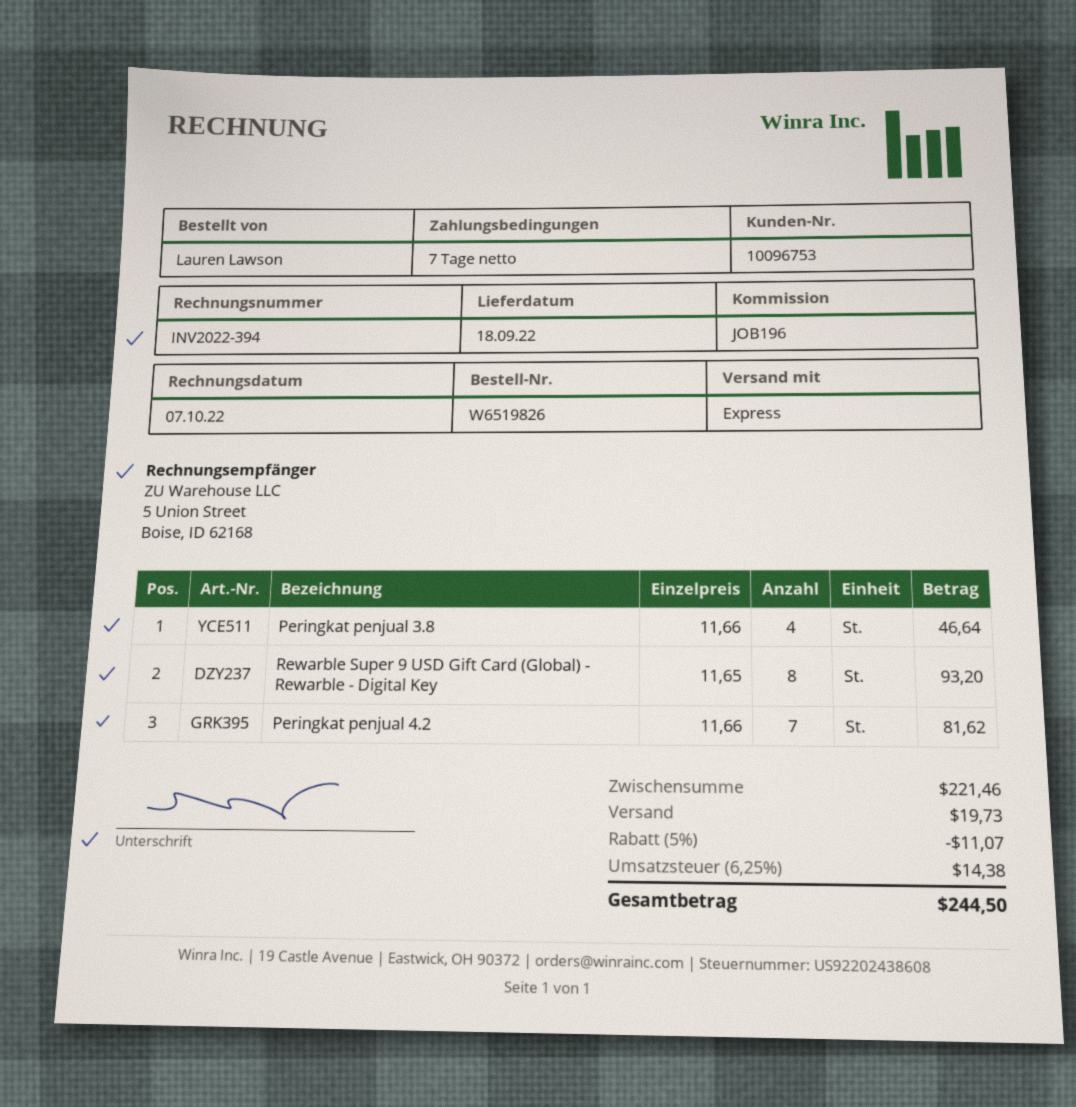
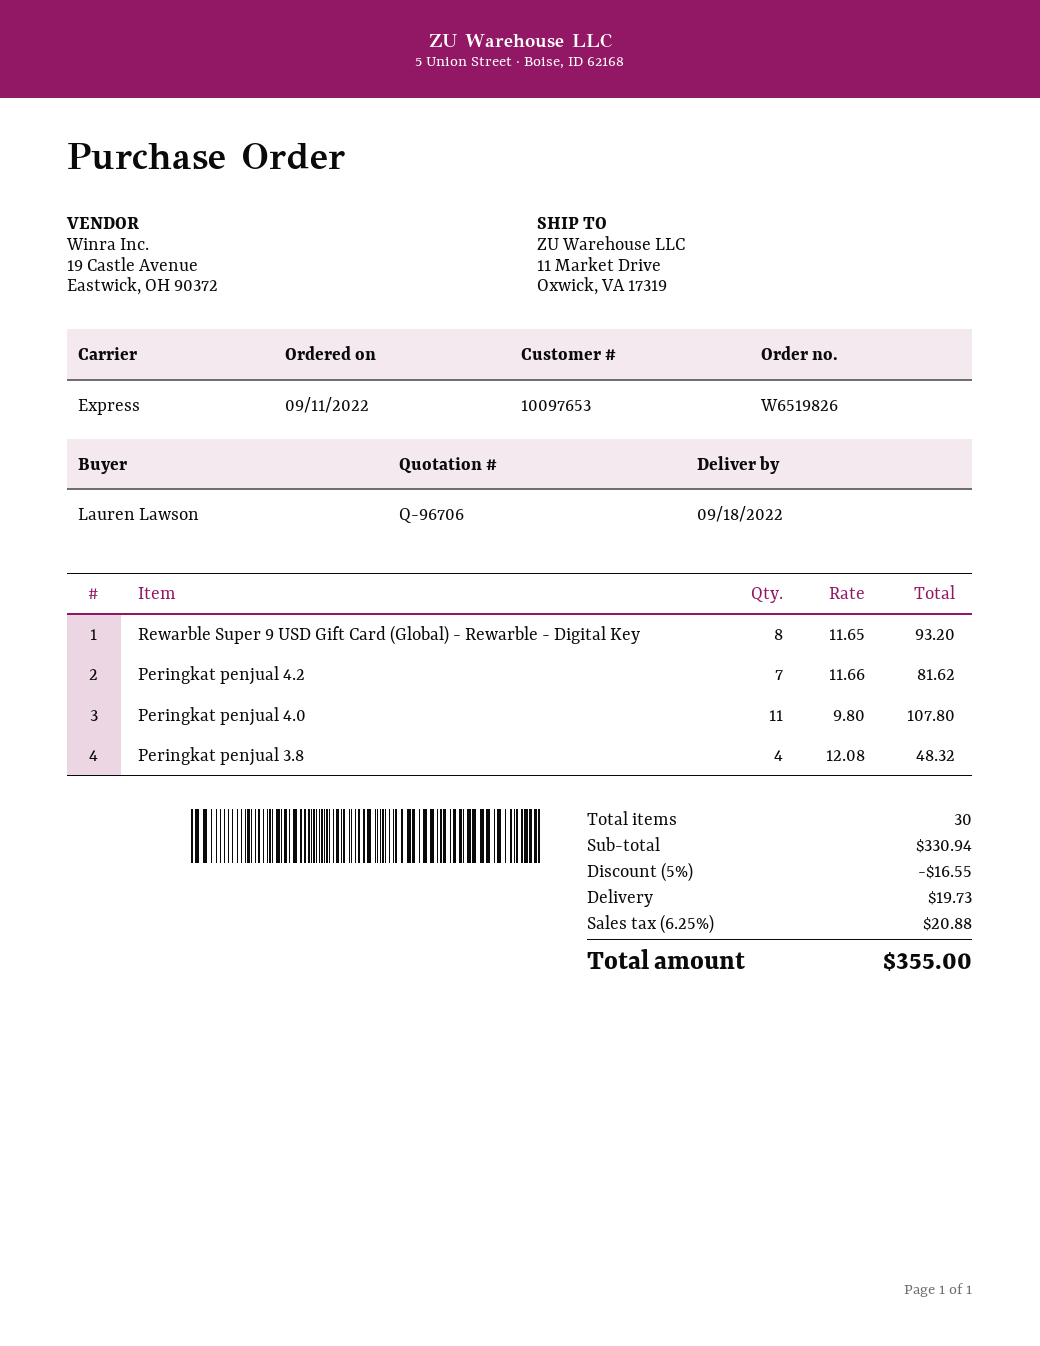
customer number: 10096753 -> 10097653
Peringkat penjual 3.8: 4 x 11.66 = 46.64 -> 4 x 12.08 = 48.32
Peringkat penjual 4.0: none -> 11 x 9.80 = 107.80
subtotal: 221.46 -> 330.94
discount: 5% = 11.07 -> 5% = 16.55
tax: 6.25% = 14.38 -> 6.25% = 20.88
total: 244.50 -> 355.00

